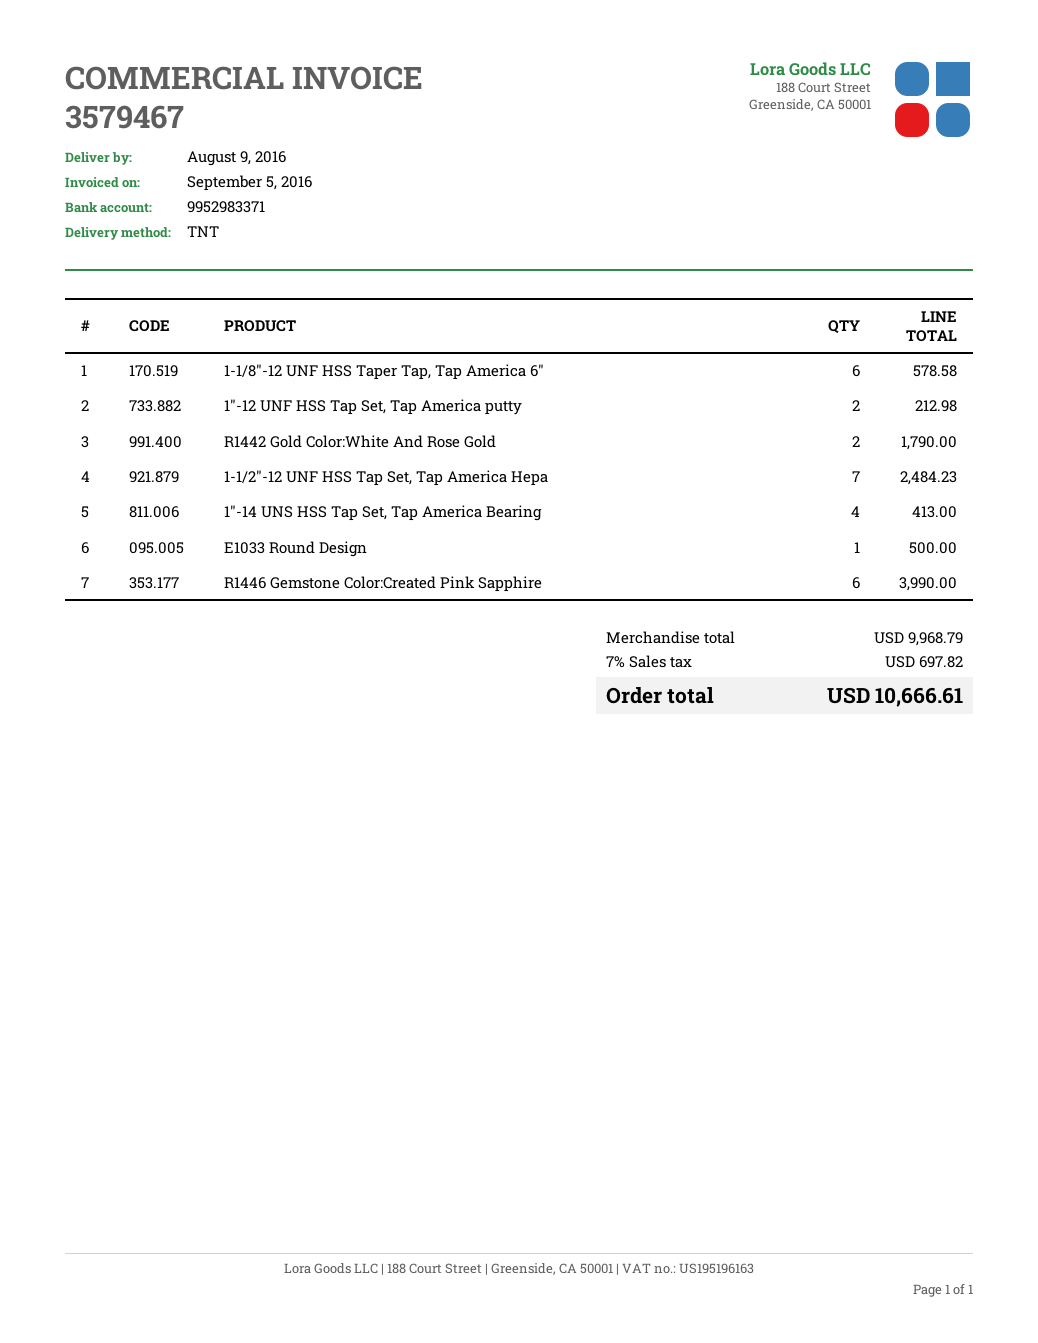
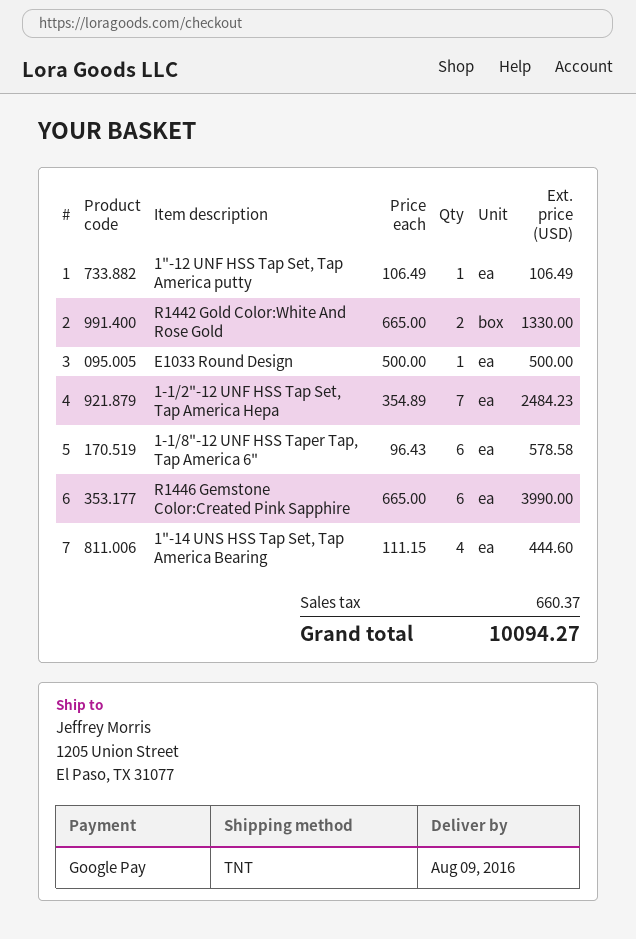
1"-12 UNF HSS Tap Set, Tap America putty: 2 for 212.98 -> 1 for 106.49
R1442 Gold Color:White And Rose Gold: 2 for 1790.00 -> 2 for 1330.00
1"-14 UNS HSS Tap Set, Tap America Bearing: 4 for 413.00 -> 4 for 444.60
tax: 697.82 -> 660.37
total: 10666.61 -> 10094.27

